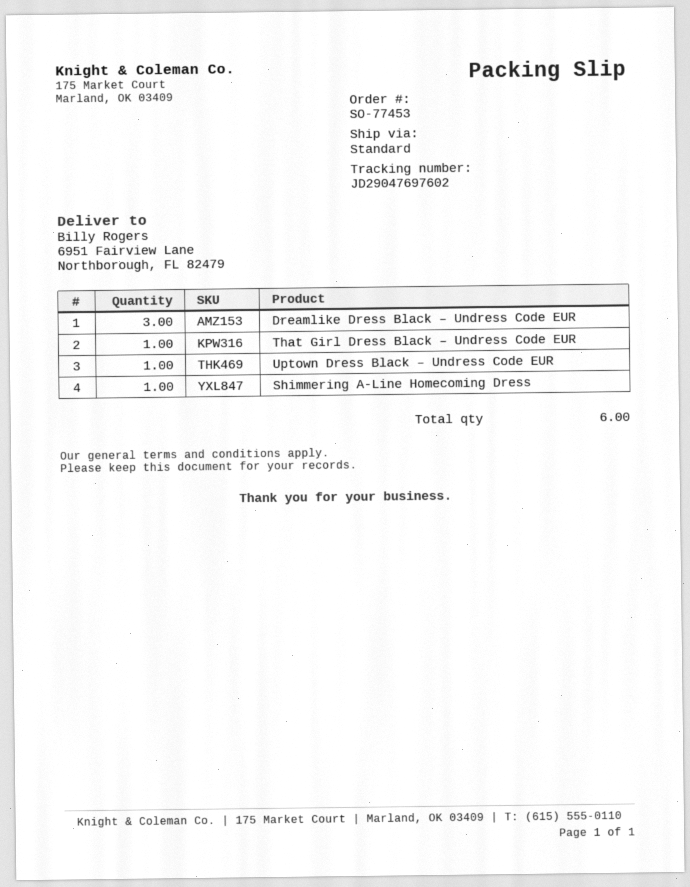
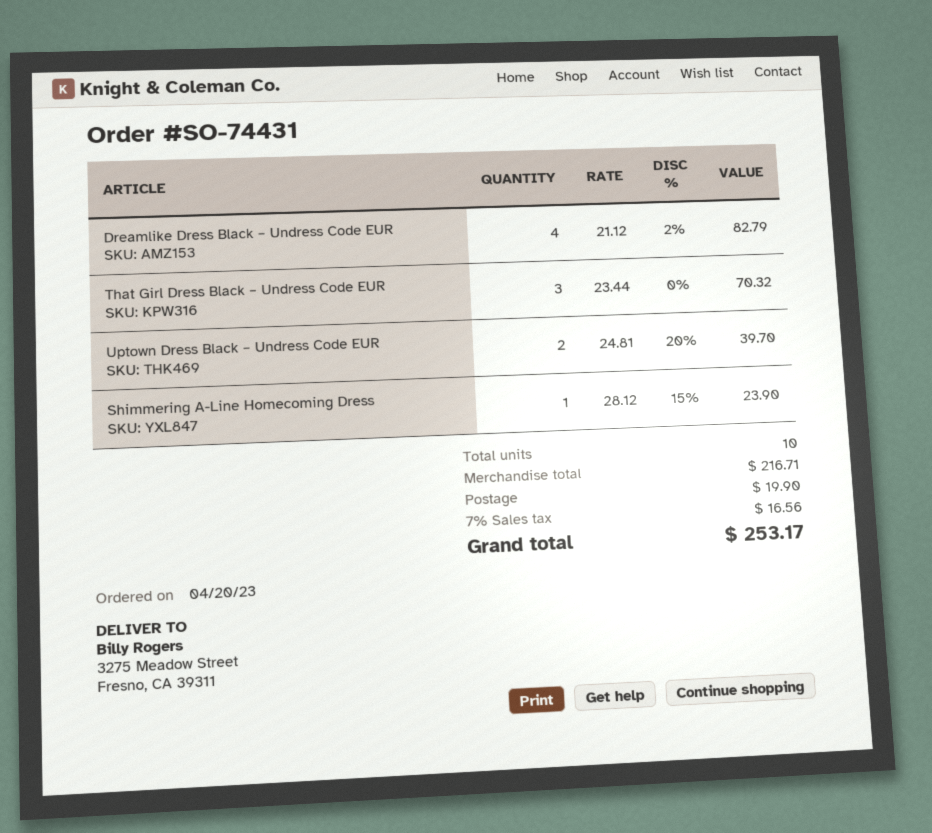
order number: SO-77453 -> SO-74431
ship to: 6951 Fairview Lane, Northborough, FL 82479 -> 3275 Meadow Street, Fresno, CA 39311
Dreamlike Dress Black – Undress Code EUR: 3 -> 4
That Girl Dress Black – Undress Code EUR: 1 -> 3
Uptown Dress Black – Undress Code EUR: 1 -> 2
total quantity: 6 -> 10

